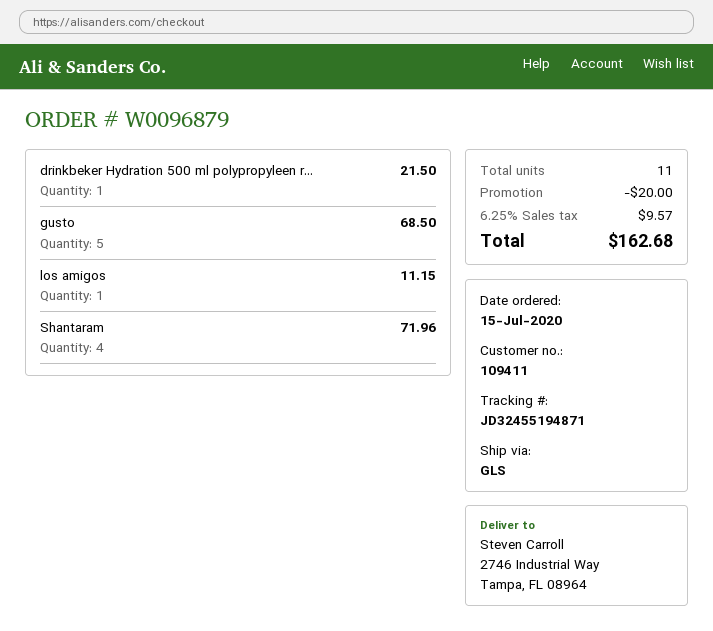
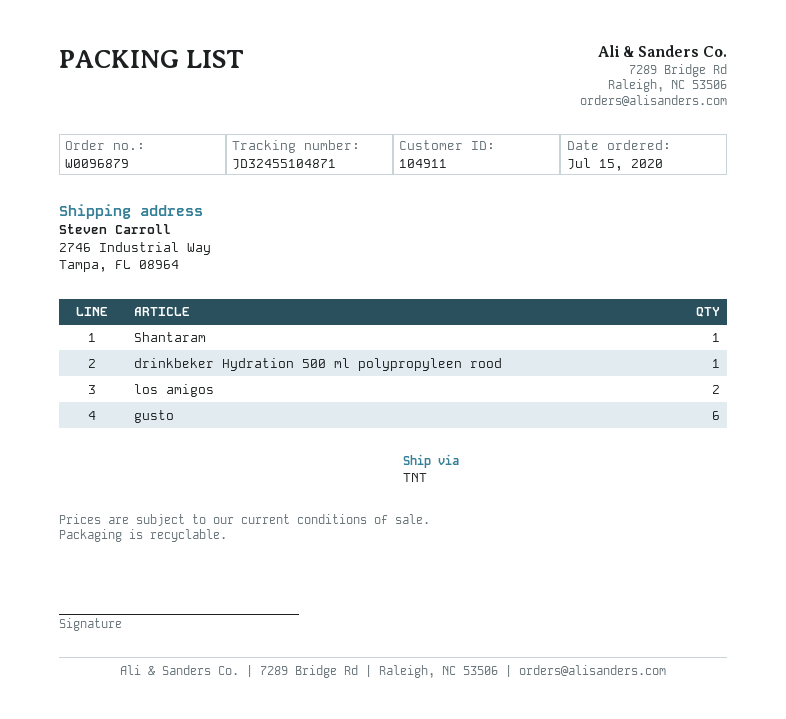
customer number: 109411 -> 104911
shipping method: GLS -> TNT
tracking number: JD32455194871 -> JD32455104871
gusto: 5 -> 6
los amigos: 1 -> 2
Shantaram: 4 -> 1

